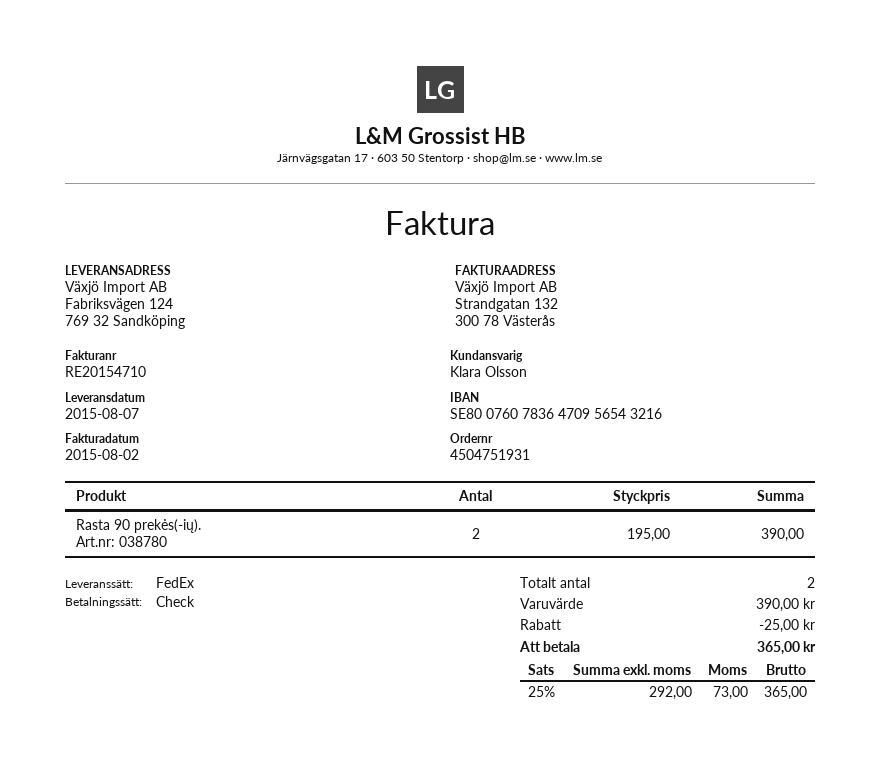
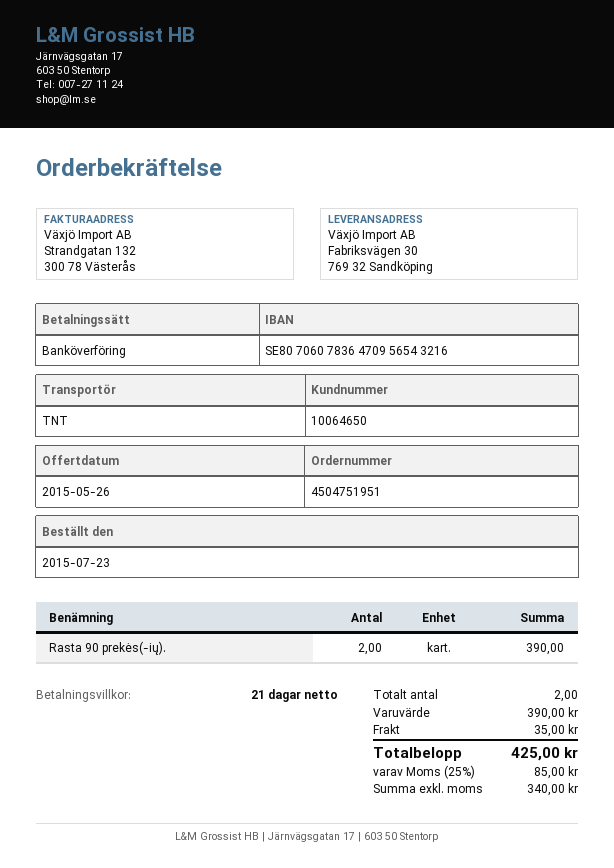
order number: 4504751931 -> 4504751951
payment method: cheque -> bank transfer
bank account: SE8007607836470956543216 -> SE8070607836470956543216
shipping method: FedEx -> TNT
ship to: Fabriksvägen 124, 769 32 Sandköping -> Fabriksvägen 30, 769 32 Sandköping
discount: 25.00 -> none
shipping: none -> 35.00
net: 292.00 -> 340.00
tax: 25% = 73.00 -> 25% = 85.00
total: 365.00 -> 425.00

